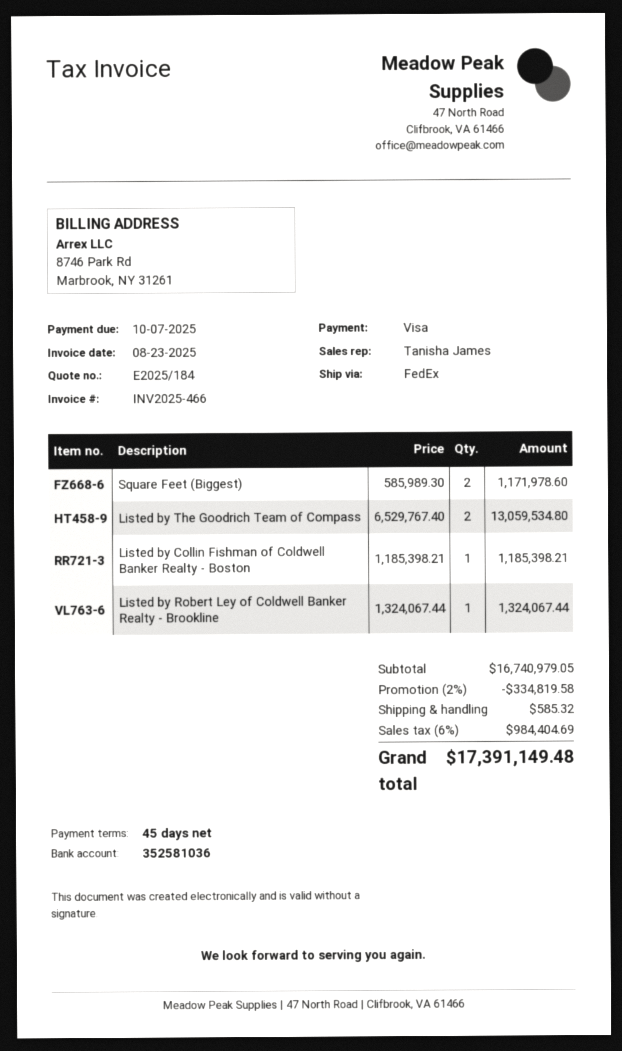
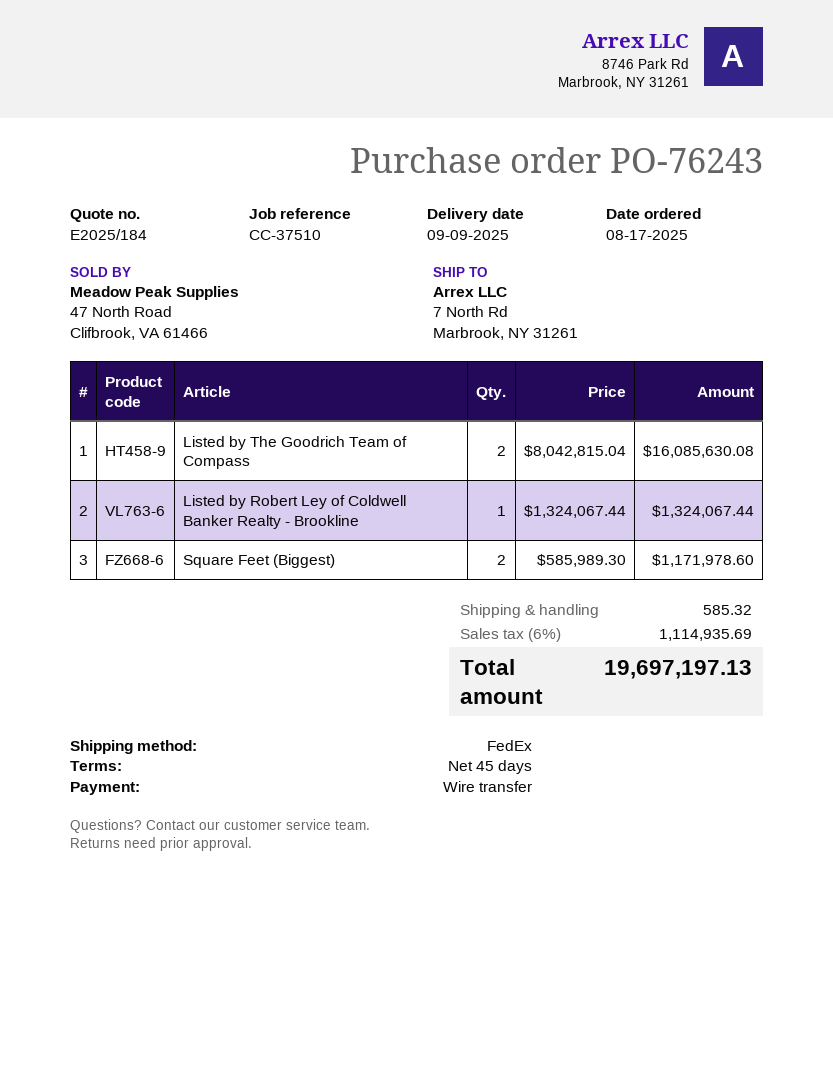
payment method: Visa -> bank transfer
Listed by The Goodrich Team of Compass: 2 x 6529767.40 = 13059534.80 -> 2 x 8042815.04 = 16085630.08
Listed by Collin Fishman of Coldwell Banker Realty - Boston: 1 x 1185398.21 = 1185398.21 -> none
discount: 2% = 334819.58 -> none
tax: 6% = 984404.69 -> 6% = 1114935.69
total: 17391149.48 -> 19697197.13

